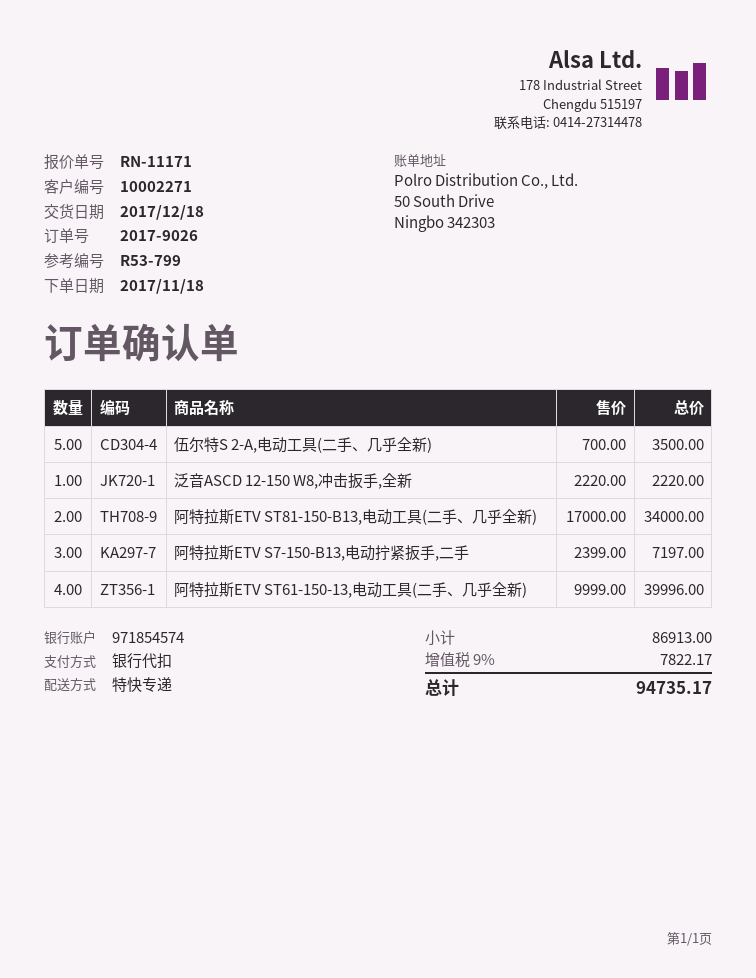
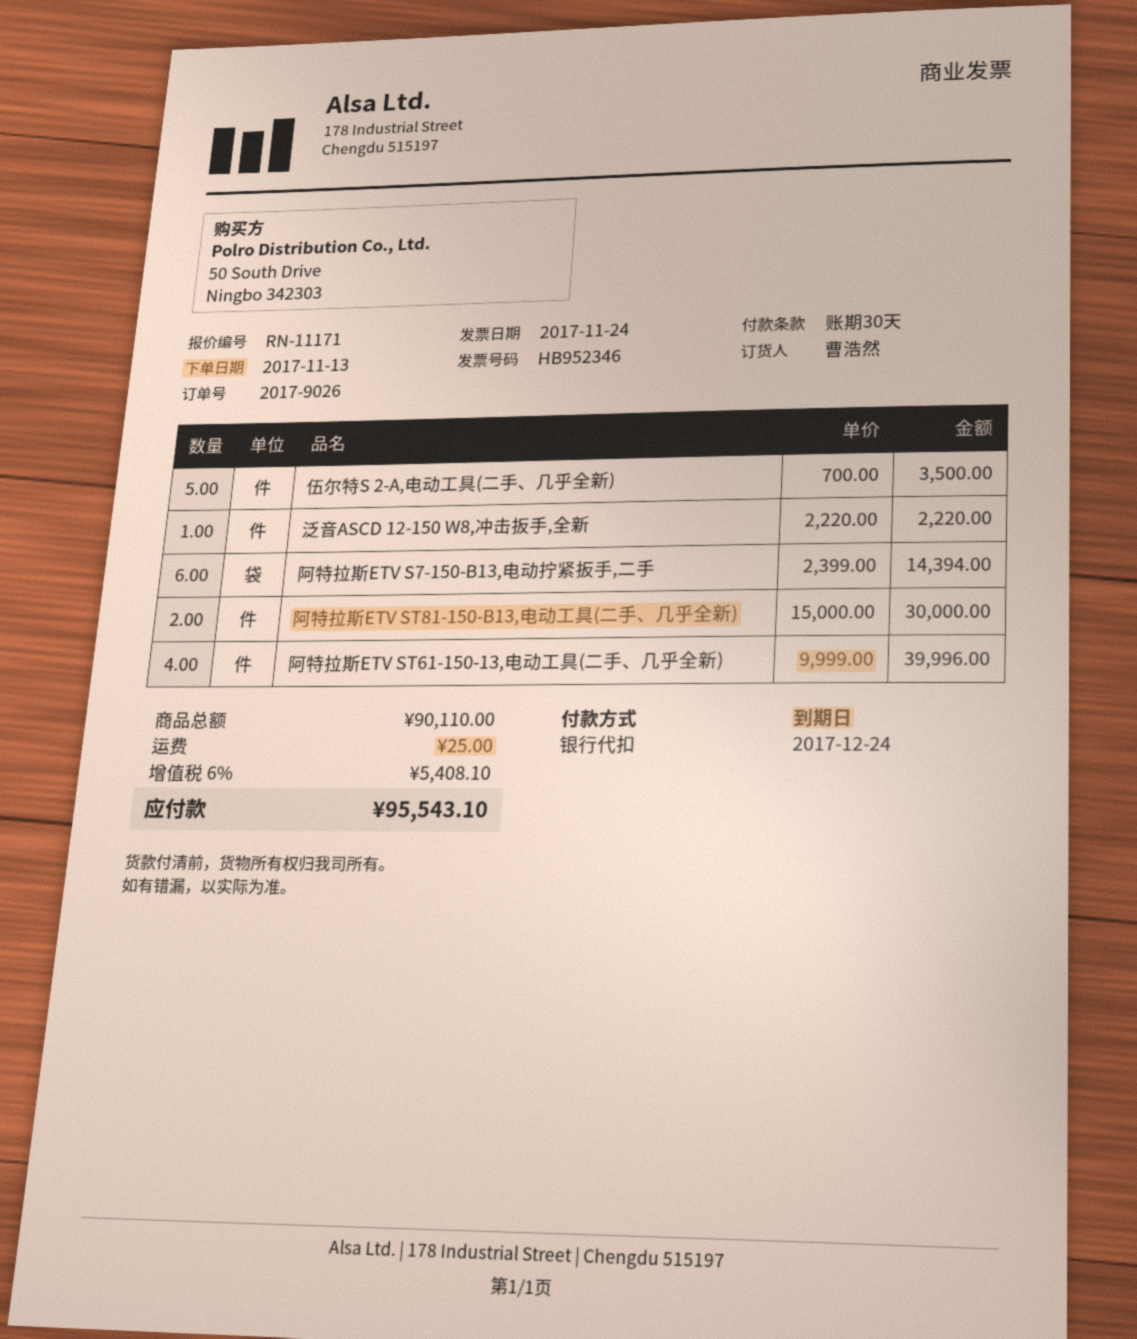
order date: 2017-11-18 -> 2017-11-13
阿特拉斯ETV ST81-150-B13,电动工具(二手、几乎全新): 2 x 17000.00 = 34000.00 -> 2 x 15000.00 = 30000.00
阿特拉斯ETV S7-150-B13,电动拧紧扳手,二手: 3 x 2399.00 = 7197.00 -> 6 x 2399.00 = 14394.00
subtotal: 86913.00 -> 90110.00
shipping: none -> 25.00
tax: 9% = 7822.17 -> 6% = 5408.10
total: 94735.17 -> 95543.10

